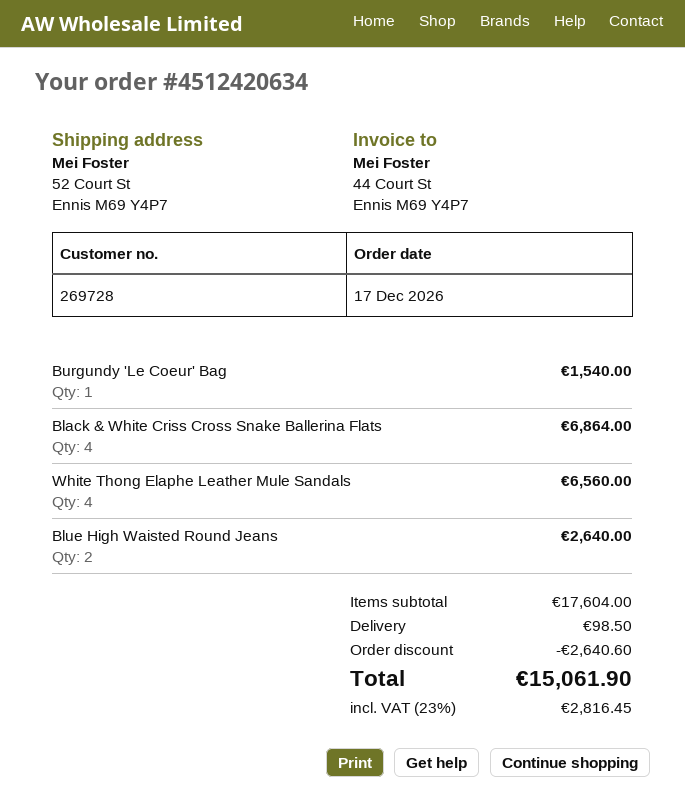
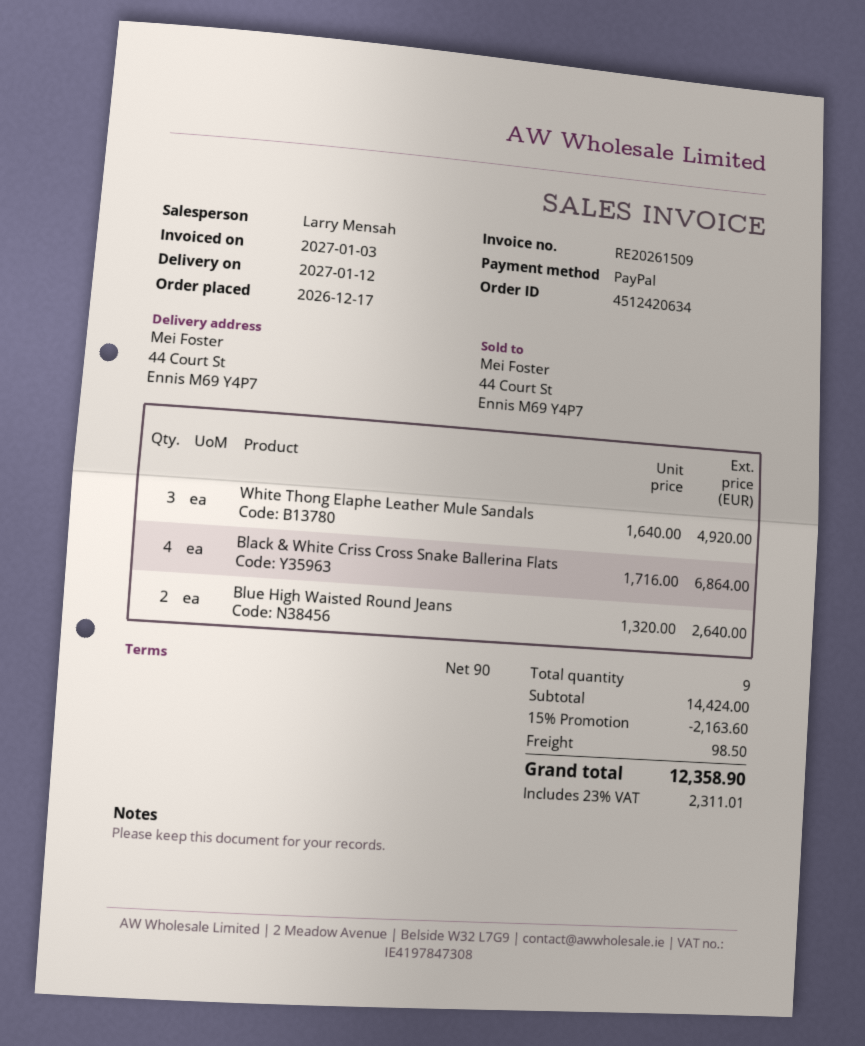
ship to: 52 Court St, Ennis M69 Y4P7 -> 44 Court St, Ennis M69 Y4P7
Burgundy 'Le Coeur' Bag: 1 for 1540.00 -> none
White Thong Elaphe Leather Mule Sandals: 4 for 6560.00 -> 3 for 4920.00
subtotal: 17604.00 -> 14424.00
discount: 2640.60 -> 2163.60
tax: 23% = 2816.45 -> 23% = 2311.01
total: 15061.90 -> 12358.90

